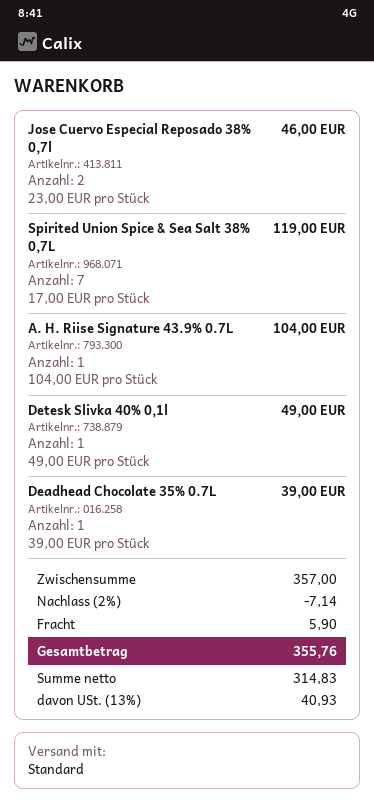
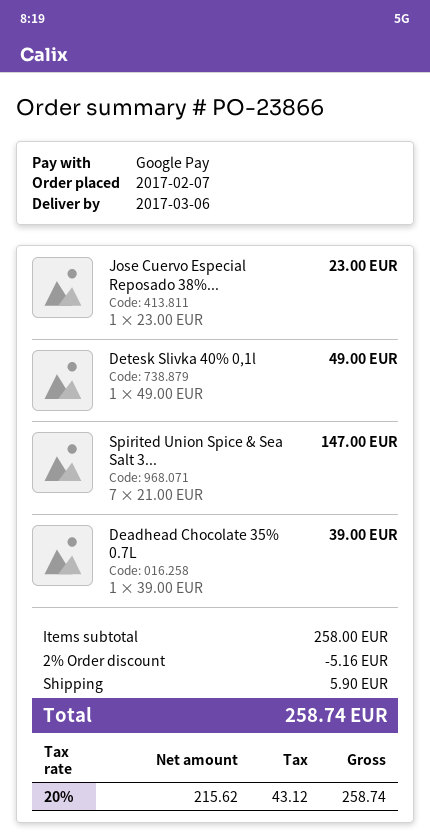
Jose Cuervo Especial Reposado 38% 0,7l: 2 x 23.00 = 46.00 -> 1 x 23.00 = 23.00
Spirited Union Spice & Sea Salt 38% 0,7L: 7 x 17.00 = 119.00 -> 7 x 21.00 = 147.00
A. H. Riise Signature 43.9% 0.7L: 1 x 104.00 = 104.00 -> none
subtotal: 357.00 -> 258.00
discount: 2% = 7.14 -> 2% = 5.16
net: 314.83 -> 215.62
tax: 13% = 40.93 -> 20% = 43.12
total: 355.76 -> 258.74

